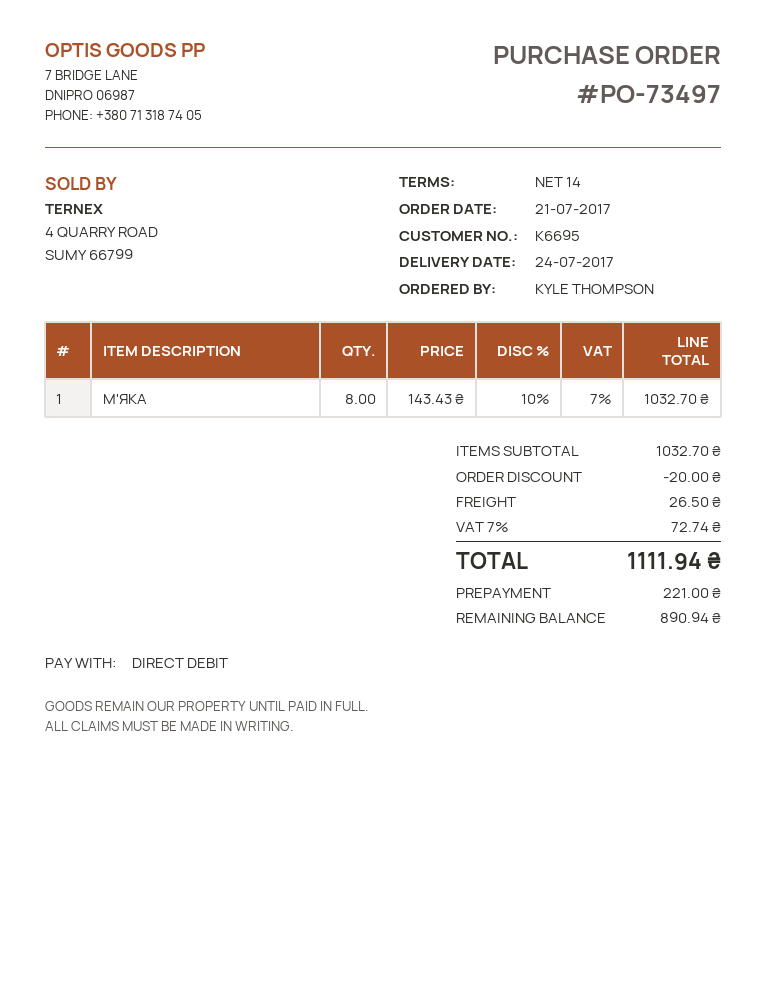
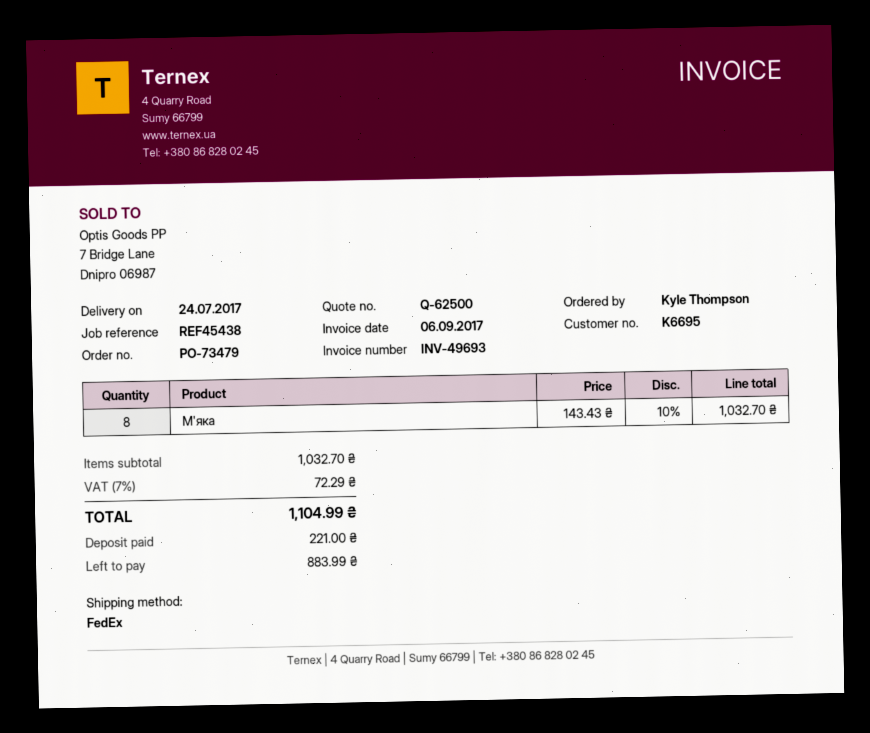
order number: PO-73497 -> PO-73479
discount: 20.00 -> none
shipping: 26.50 -> none
tax: 7% = 72.74 -> 7% = 72.29
total: 1111.94 -> 1104.99
balance: 890.94 -> 883.99

